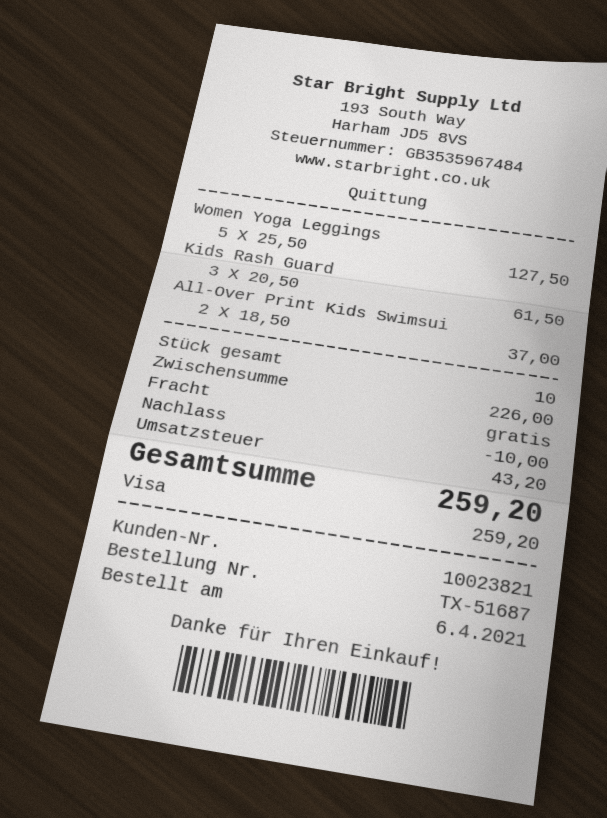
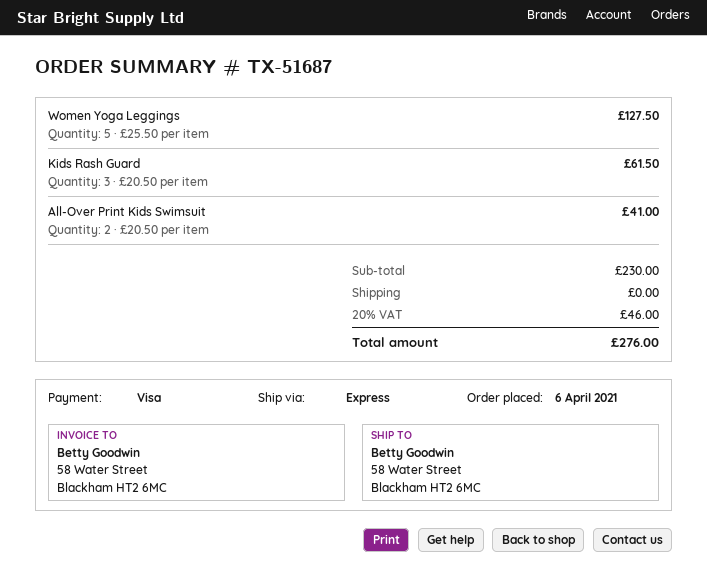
All-Over Print Kids Swimsui: 2 x 18.50 = 37.00 -> 2 x 20.50 = 41.00
subtotal: 226.00 -> 230.00
discount: 10.00 -> none
tax: 43.20 -> 46.00
total: 259.20 -> 276.00

